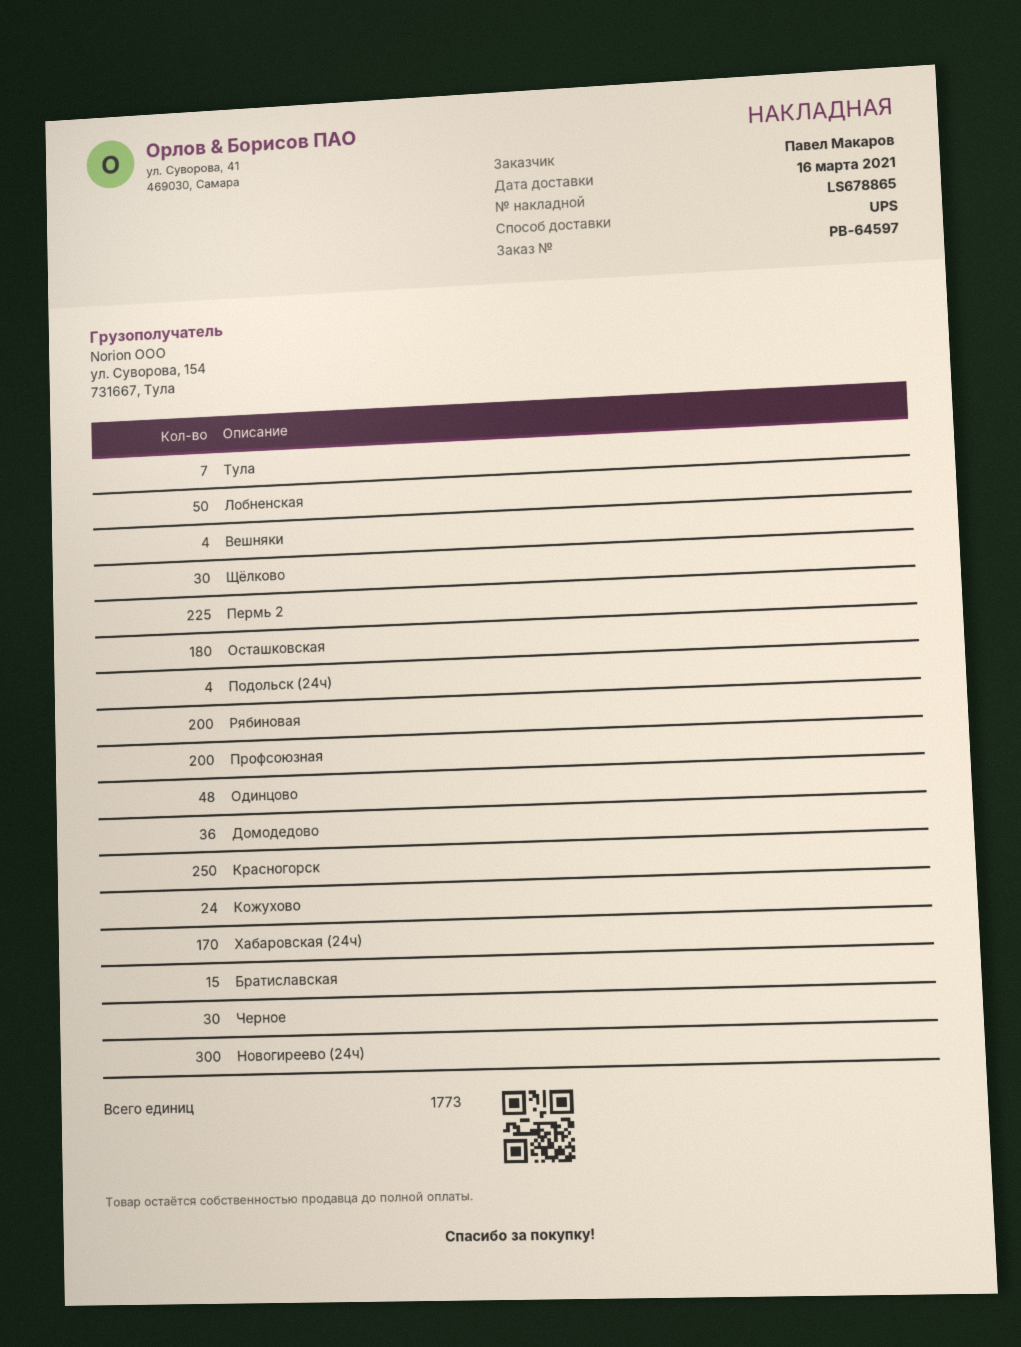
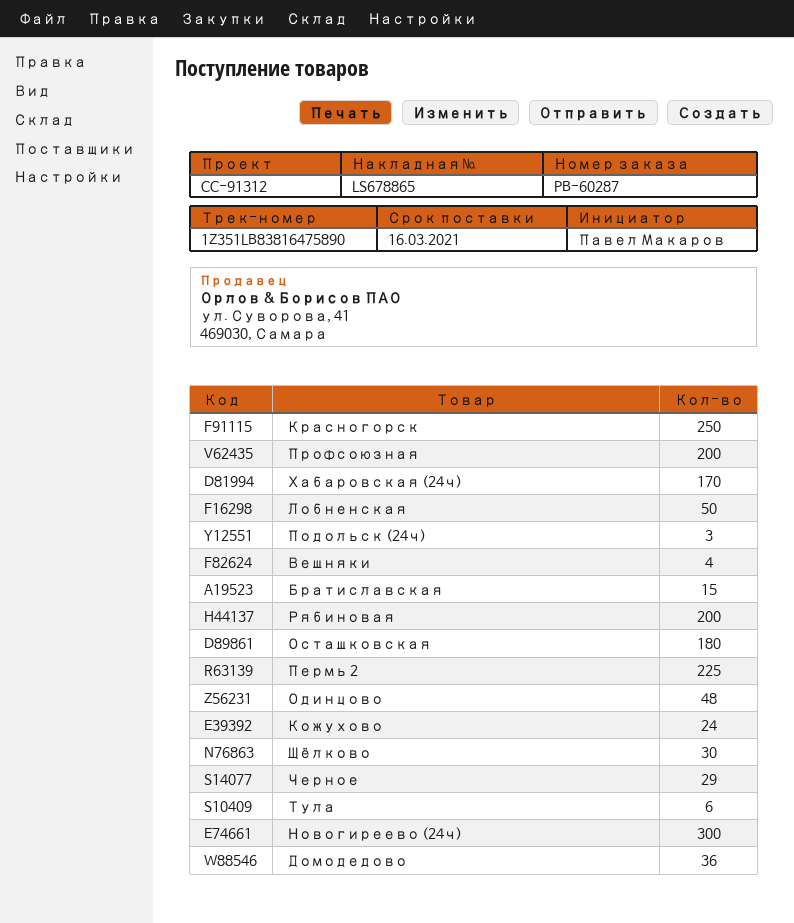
order number: PB-64597 -> PB-60287
Тула: 7 -> 6
Подольск (24ч): 4 -> 3
Черное: 30 -> 29

